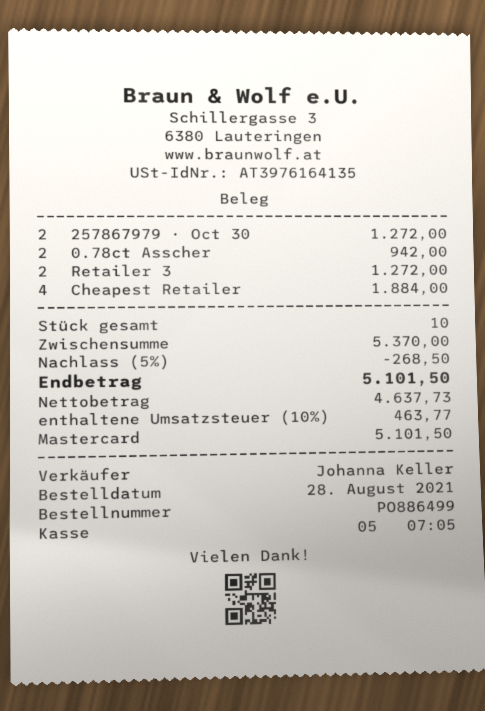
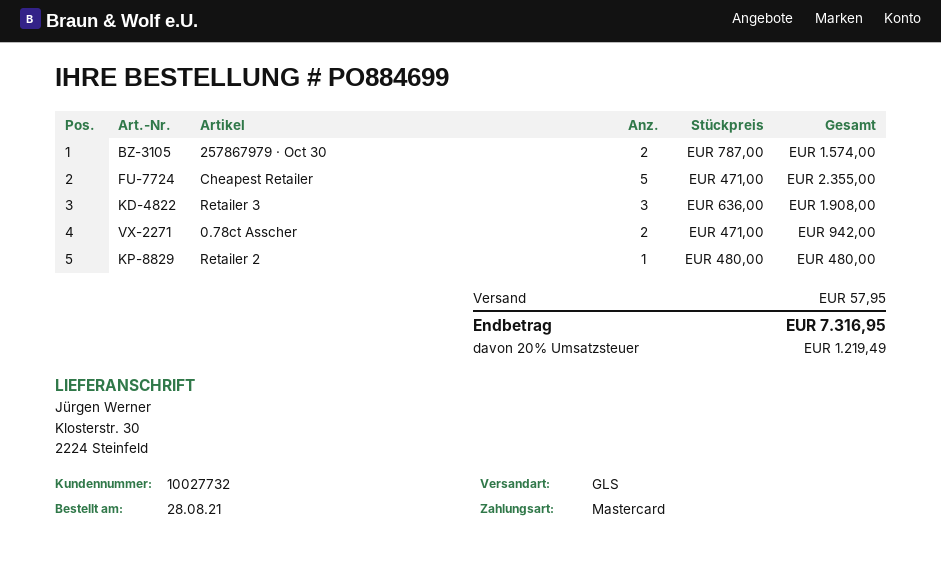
order number: PO886499 -> PO884699
257867979 · Oct 30: 2 for 1272.00 -> 2 for 1574.00
Retailer 3: 2 for 1272.00 -> 3 for 1908.00
Cheapest Retailer: 4 for 1884.00 -> 5 for 2355.00
Retailer 2: none -> 1 for 480.00
discount: 5% = 268.50 -> none
shipping: none -> 57.95
tax: 10% = 463.77 -> 20% = 1219.49
total: 5101.50 -> 7316.95

